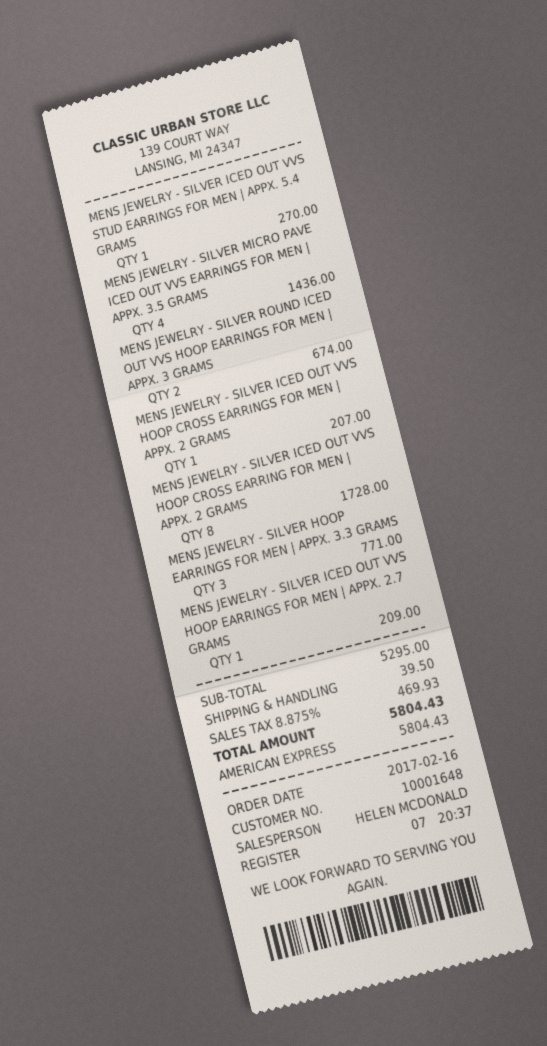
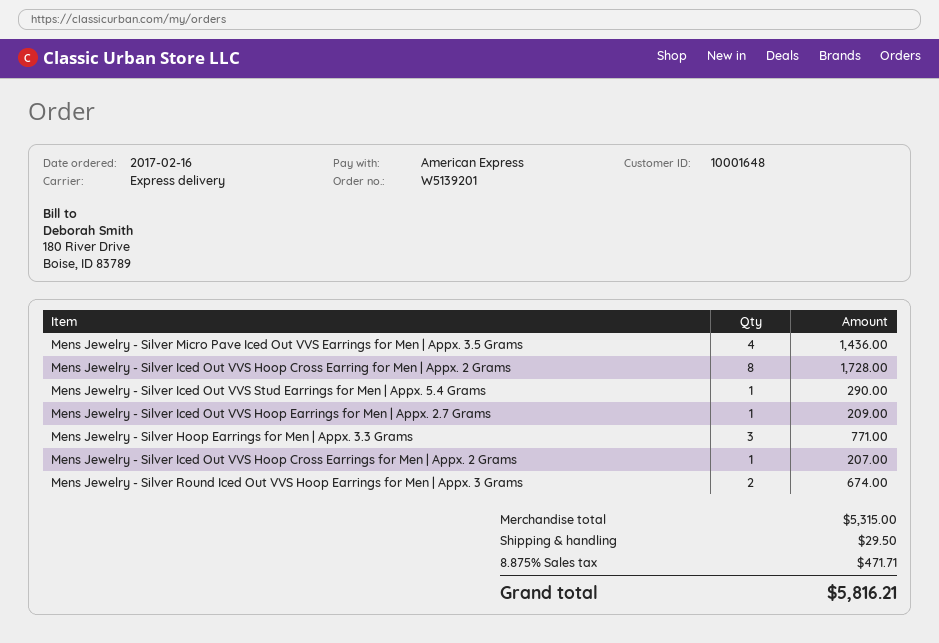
MENS JEWELRY - SILVER ICED OUT VVS STUD EARRINGS FOR MEN | APPX. 5.4 GRAMS: 1 for 270.00 -> 1 for 290.00
subtotal: 5295.00 -> 5315.00
shipping: 39.50 -> 29.50
tax: 8.875% = 469.93 -> 8.875% = 471.71
total: 5804.43 -> 5816.21

